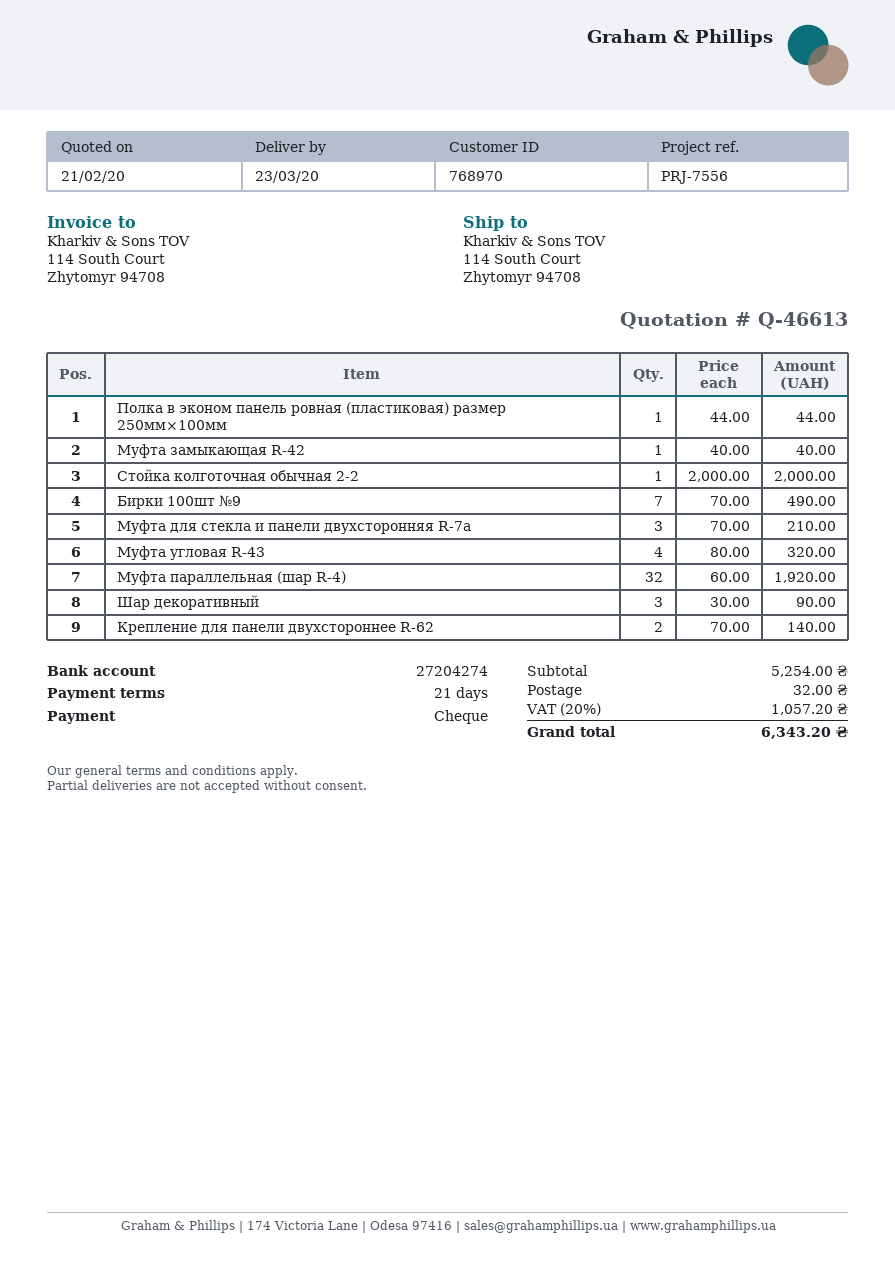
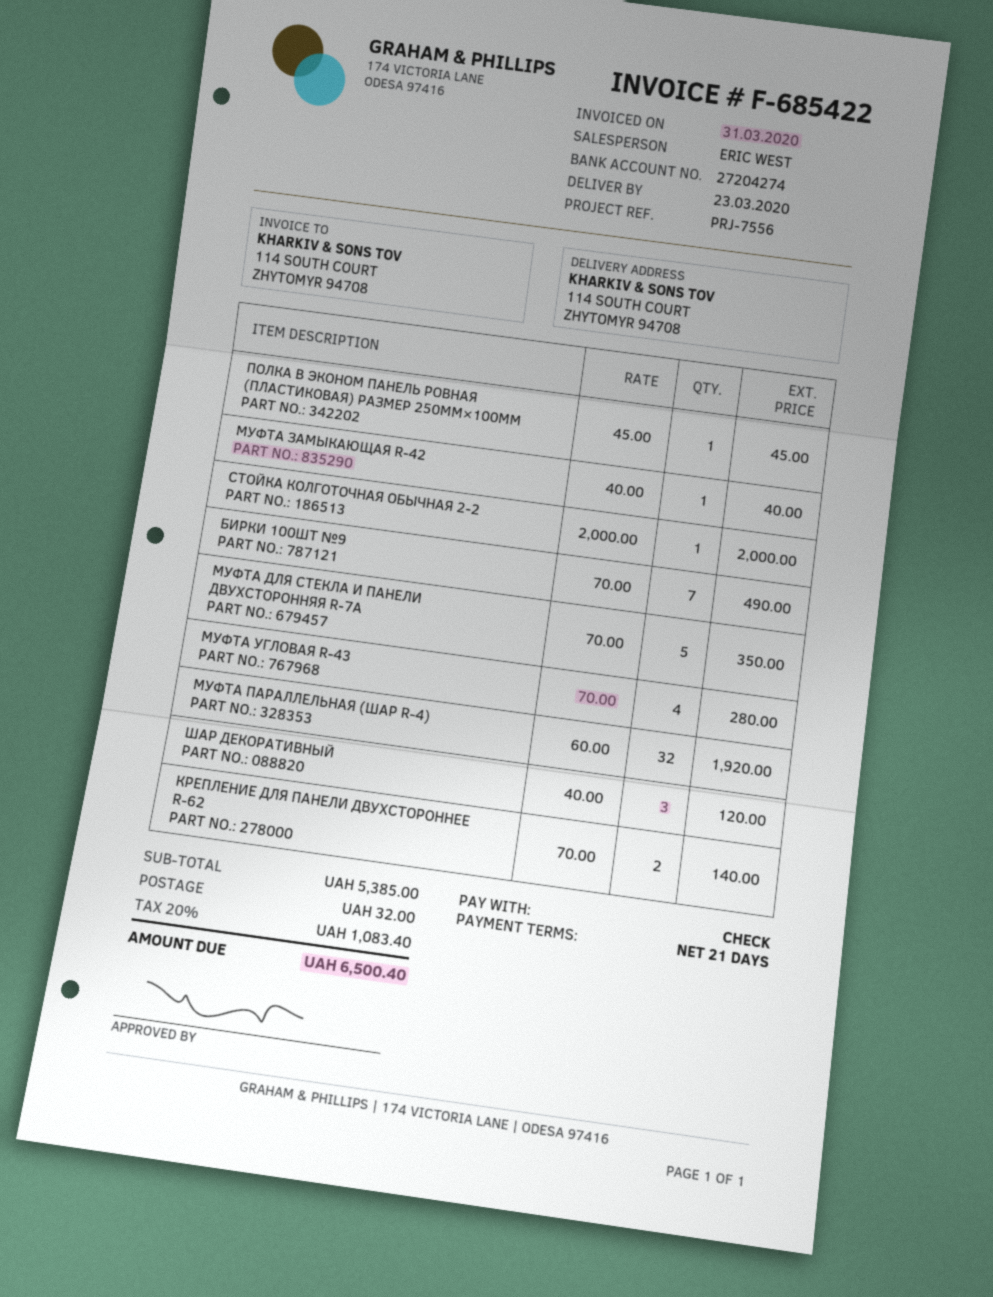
Полка в эконом панель ровная (пластиковая) размер 250мм×100мм: 1 x 44.00 = 44.00 -> 1 x 45.00 = 45.00
Муфта для стекла и панели двухсторонняя R-7a: 3 x 70.00 = 210.00 -> 5 x 70.00 = 350.00
Муфта угловая R-43: 4 x 80.00 = 320.00 -> 4 x 70.00 = 280.00
Шар декоративный: 3 x 30.00 = 90.00 -> 3 x 40.00 = 120.00
subtotal: 5254.00 -> 5385.00
tax: 20% = 1057.20 -> 20% = 1083.40
total: 6343.20 -> 6500.40

